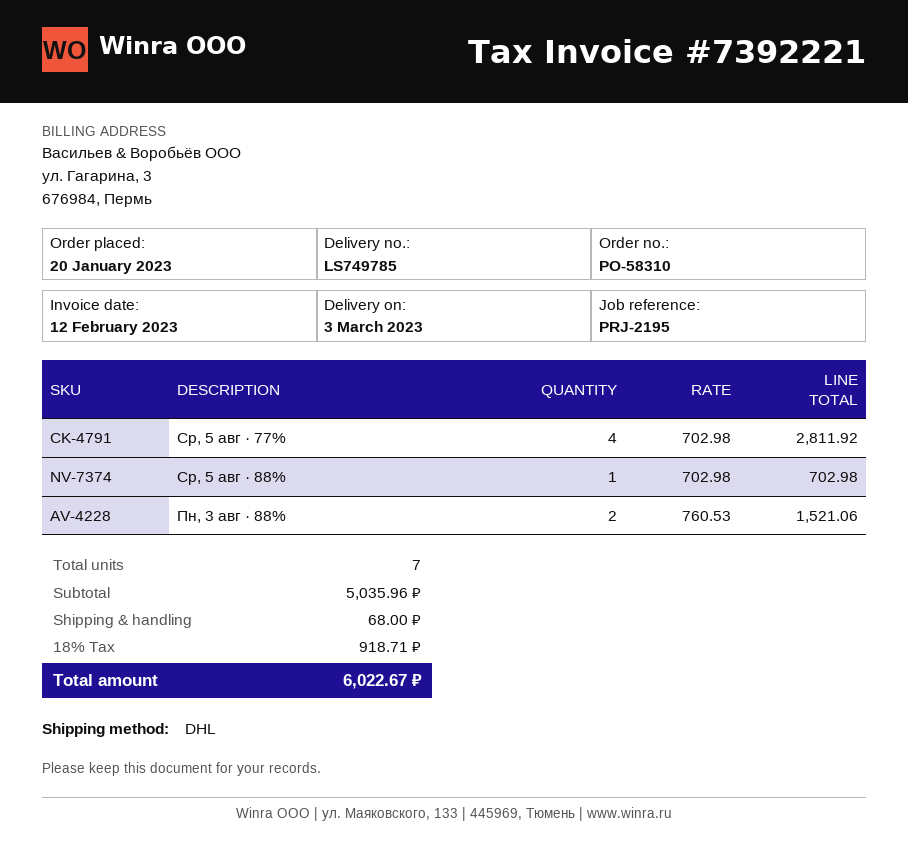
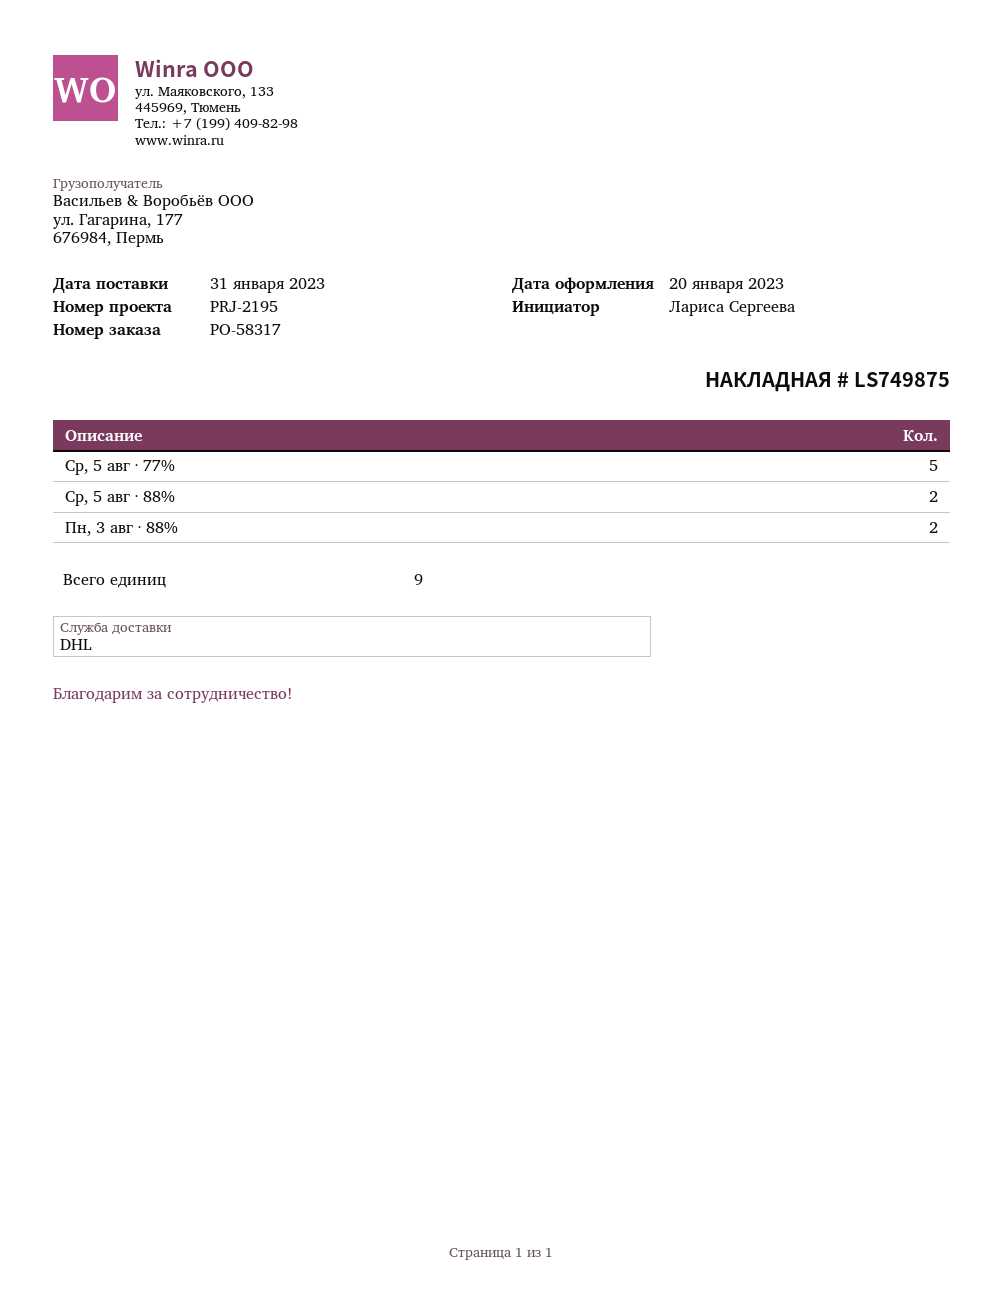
order number: PO-58310 -> PO-58317
delivery note number: LS749785 -> LS749875
delivery date: 2023-03-03 -> 2023-01-31
Ср, 5 авг · 77%: 4 -> 5
Ср, 5 авг · 88%: 1 -> 2
total quantity: 7 -> 9

